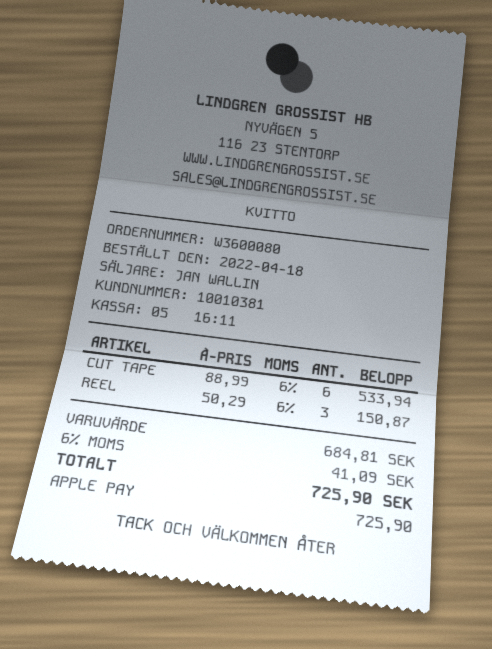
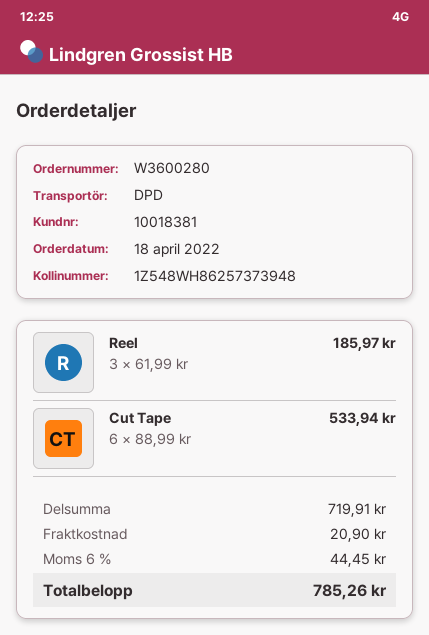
order number: W3600080 -> W3600280
customer number: 10010381 -> 10018381
REEL: 3 x 50.29 = 150.87 -> 3 x 61.99 = 185.97
subtotal: 684.81 -> 719.91
shipping: none -> 20.90
tax: 6% = 41.09 -> 6% = 44.45
total: 725.90 -> 785.26

